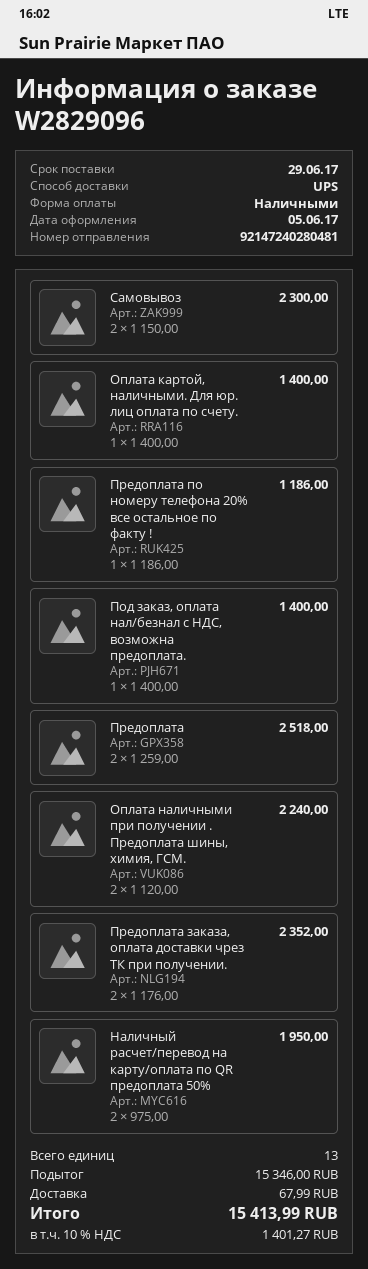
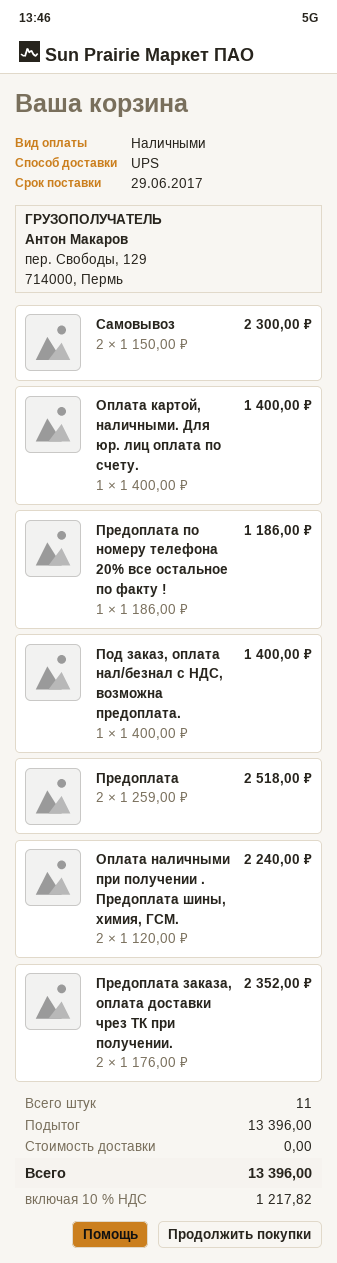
Наличный расчет/перевод на карту/оплата по QR предоплата 50%: 2 x 975.00 = 1950.00 -> none
total quantity: 13 -> 11
subtotal: 15346.00 -> 13396.00
shipping: 67.99 -> 0.00
tax: 10% = 1401.27 -> 10% = 1217.82
total: 15413.99 -> 13396.00

